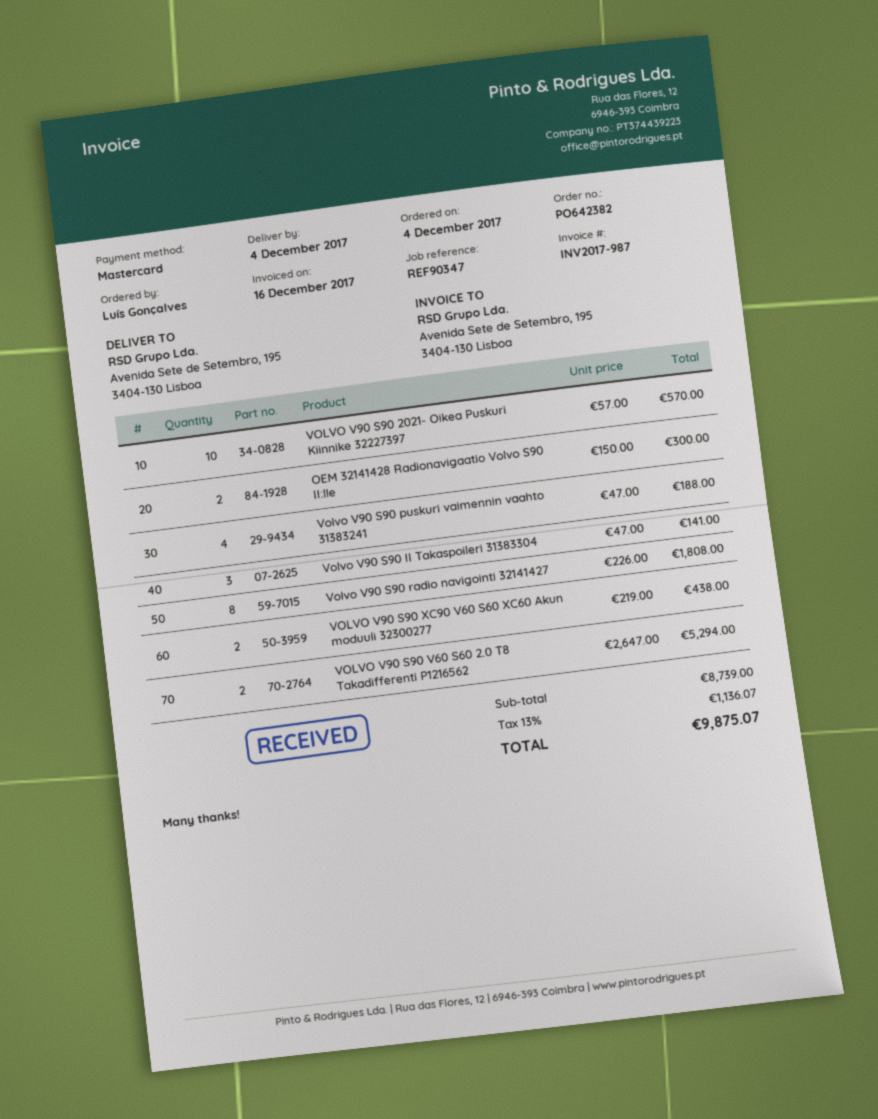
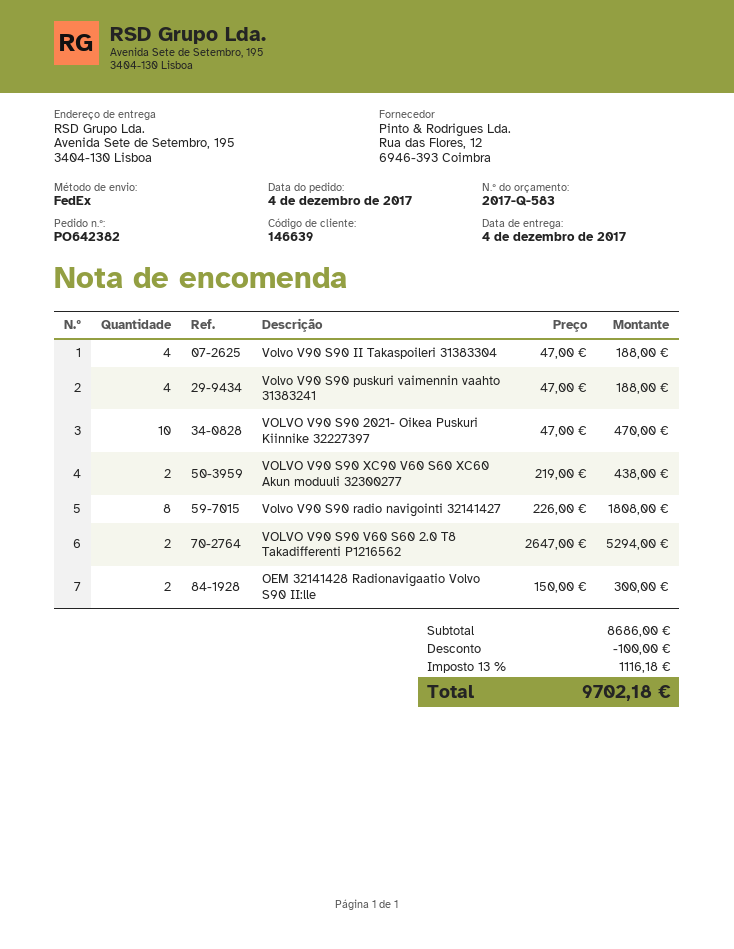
VOLVO V90 S90 2021- Oikea Puskuri Kiinnike 32227397: 10 x 57.00 = 570.00 -> 10 x 47.00 = 470.00
Volvo V90 S90 II Takaspoileri 31383304: 3 x 47.00 = 141.00 -> 4 x 47.00 = 188.00
subtotal: 8739.00 -> 8686.00
discount: none -> 100.00
tax: 13% = 1136.07 -> 13% = 1116.18
total: 9875.07 -> 9702.18

